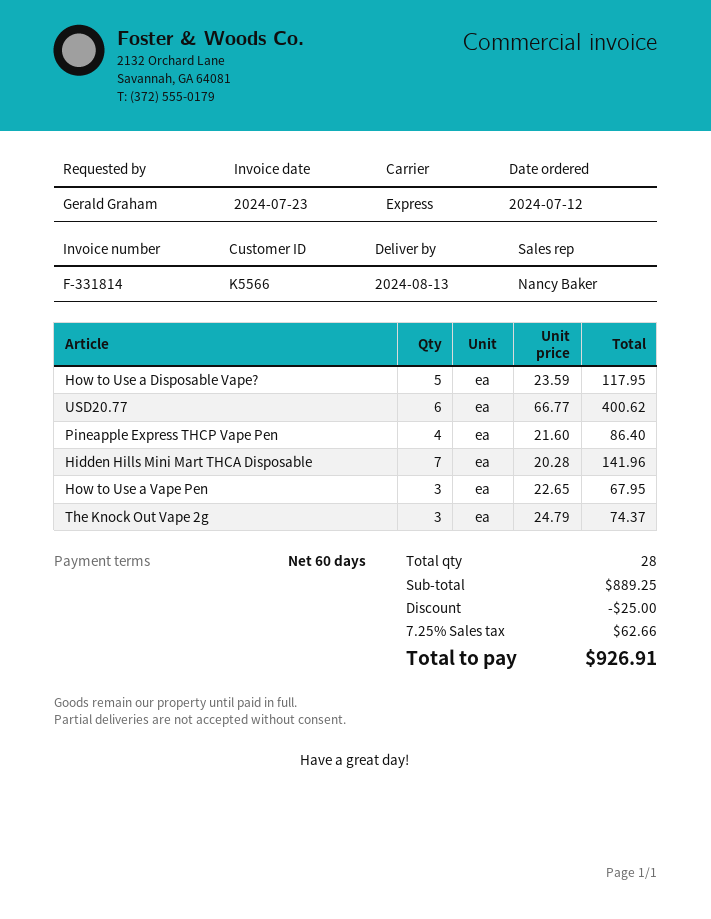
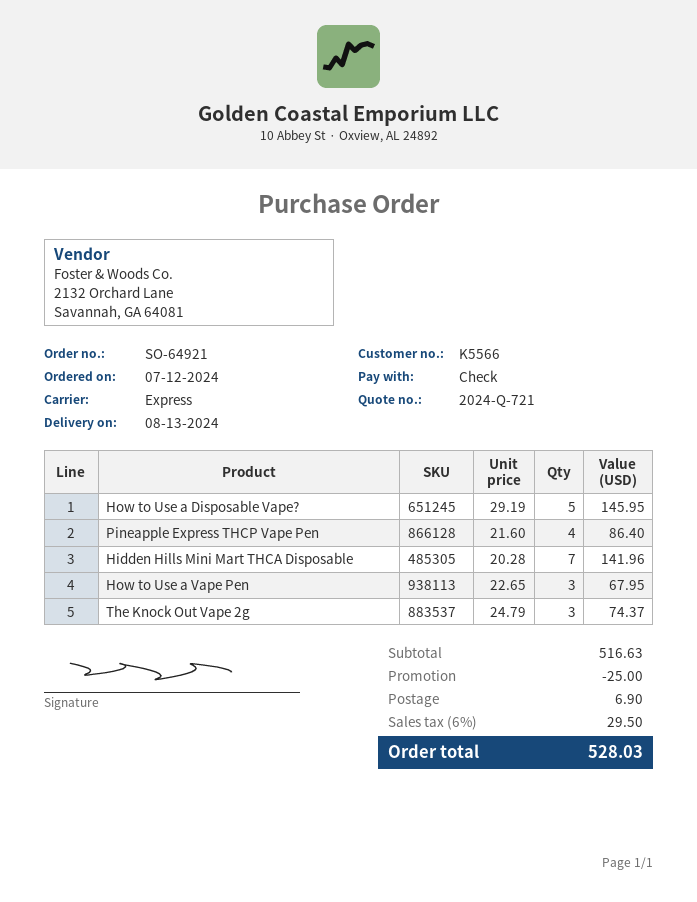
How to Use a Disposable Vape?: 5 x 23.59 = 117.95 -> 5 x 29.19 = 145.95
USD20.77: 6 x 66.77 = 400.62 -> none
subtotal: 889.25 -> 516.63
shipping: none -> 6.90
tax: 7.25% = 62.66 -> 6% = 29.50
total: 926.91 -> 528.03

